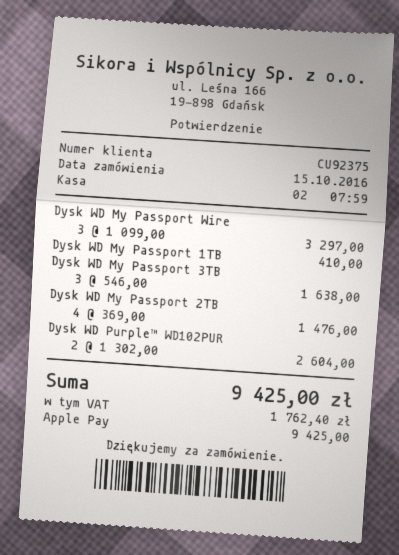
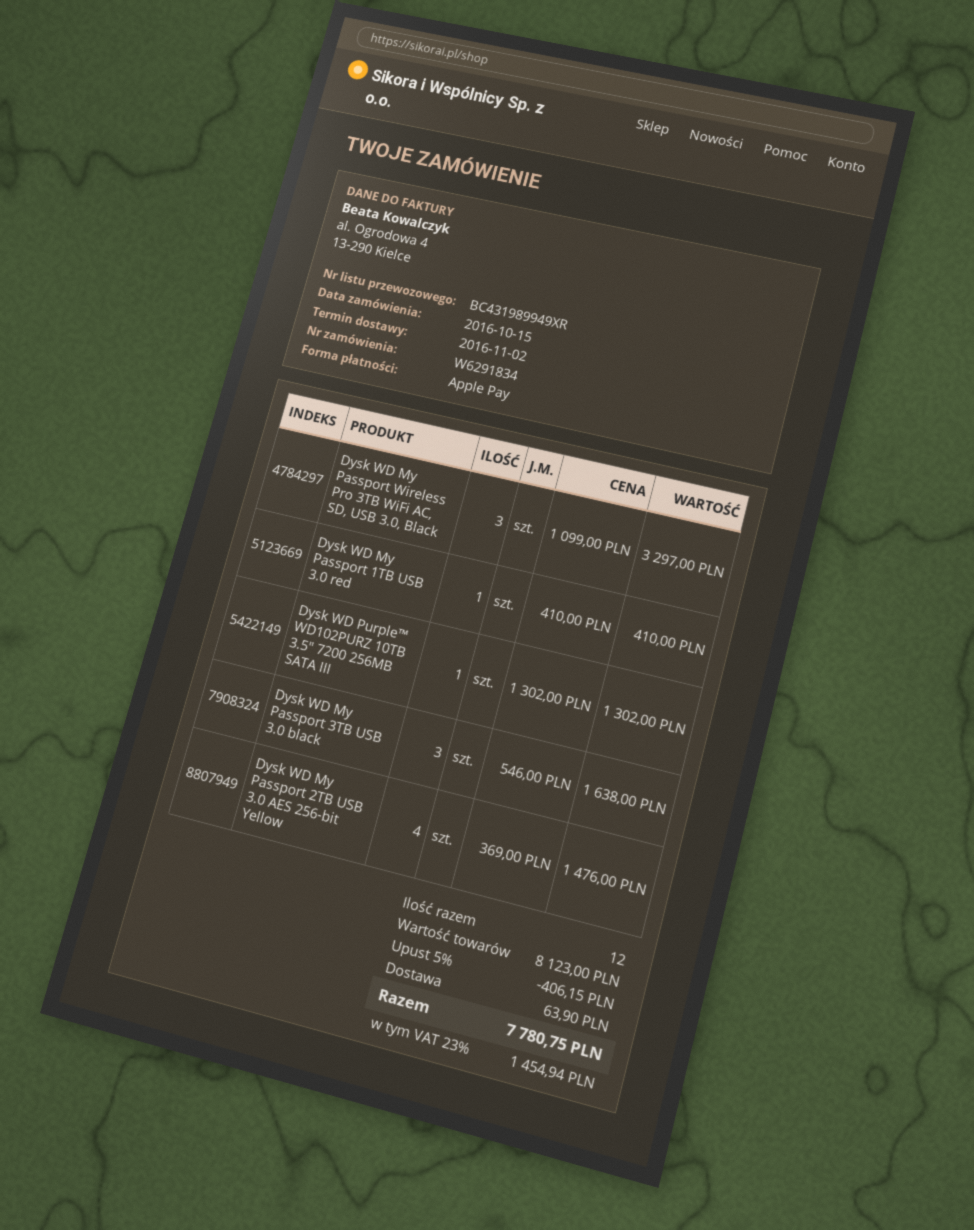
Dysk WD Purple™ WD102PUR: 2 x 1302.00 = 2604.00 -> 1 x 1302.00 = 1302.00
discount: none -> 5% = 406.15
shipping: none -> 63.90
tax: 1762.40 -> 1454.94
total: 9425.00 -> 7780.75

